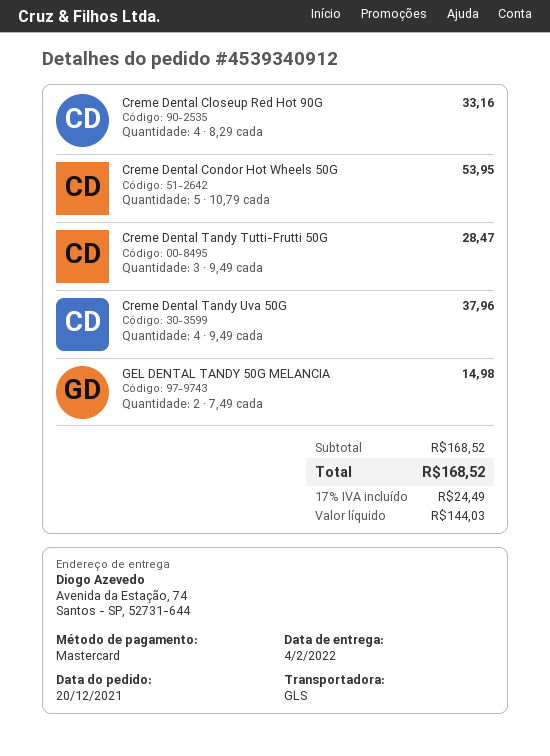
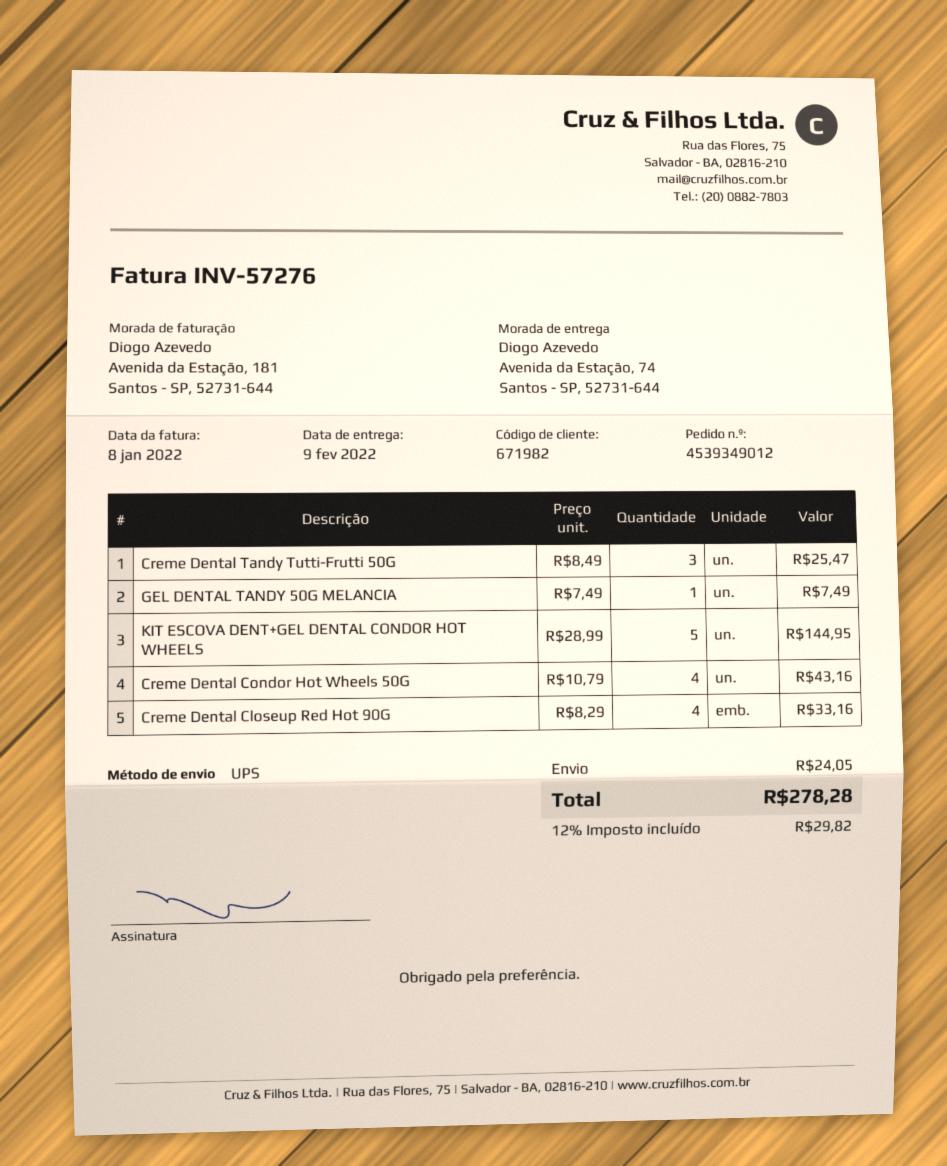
order number: 4539340912 -> 4539349012
delivery date: 2022-02-04 -> 2022-02-09
shipping method: GLS -> UPS
Creme Dental Condor Hot Wheels 50G: 5 x 10.79 = 53.95 -> 4 x 10.79 = 43.16
Creme Dental Tandy Tutti-Frutti 50G: 3 x 9.49 = 28.47 -> 3 x 8.49 = 25.47
Creme Dental Tandy Uva 50G: 4 x 9.49 = 37.96 -> none
GEL DENTAL TANDY 50G MELANCIA: 2 x 7.49 = 14.98 -> 1 x 7.49 = 7.49
KIT ESCOVA DENT+GEL DENTAL CONDOR HOT WHEELS: none -> 5 x 28.99 = 144.95
shipping: none -> 24.05
tax: 17% = 24.49 -> 12% = 29.82
total: 168.52 -> 278.28

